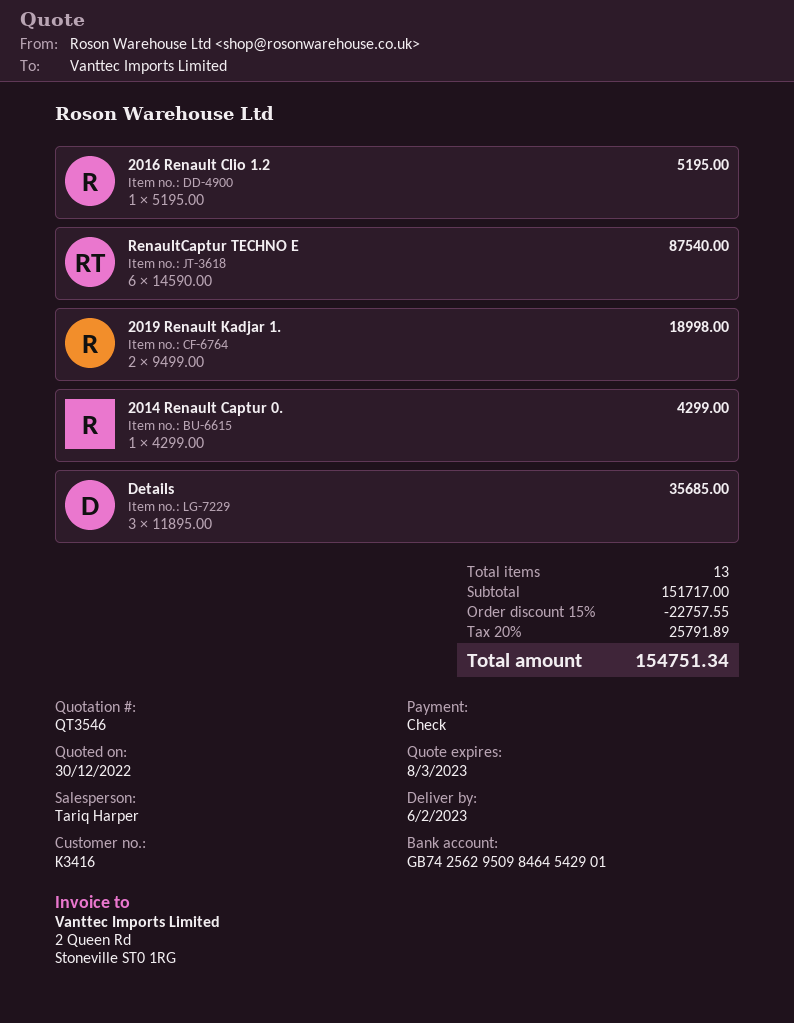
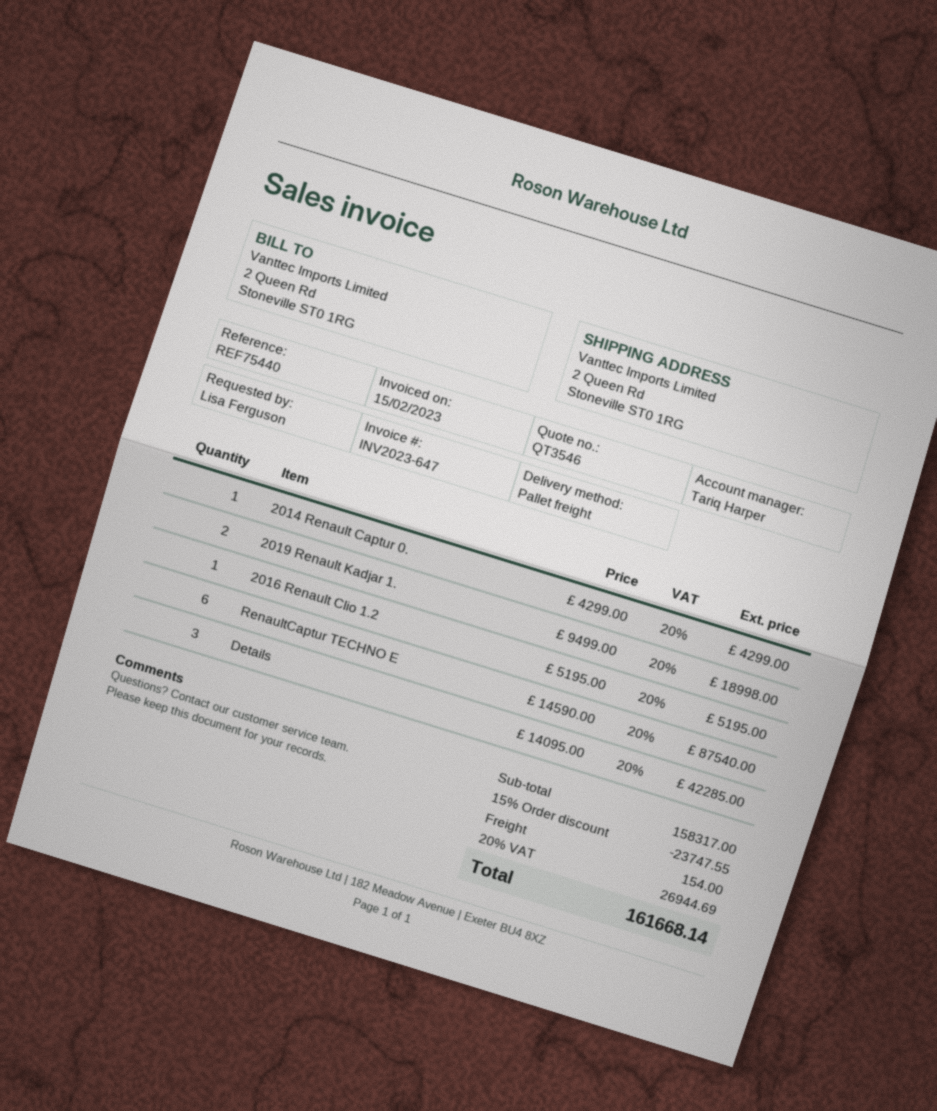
Details: 3 x 11895.00 = 35685.00 -> 3 x 14095.00 = 42285.00
subtotal: 151717.00 -> 158317.00
discount: 15% = 22757.55 -> 15% = 23747.55
shipping: none -> 154.00
tax: 20% = 25791.89 -> 20% = 26944.69
total: 154751.34 -> 161668.14

